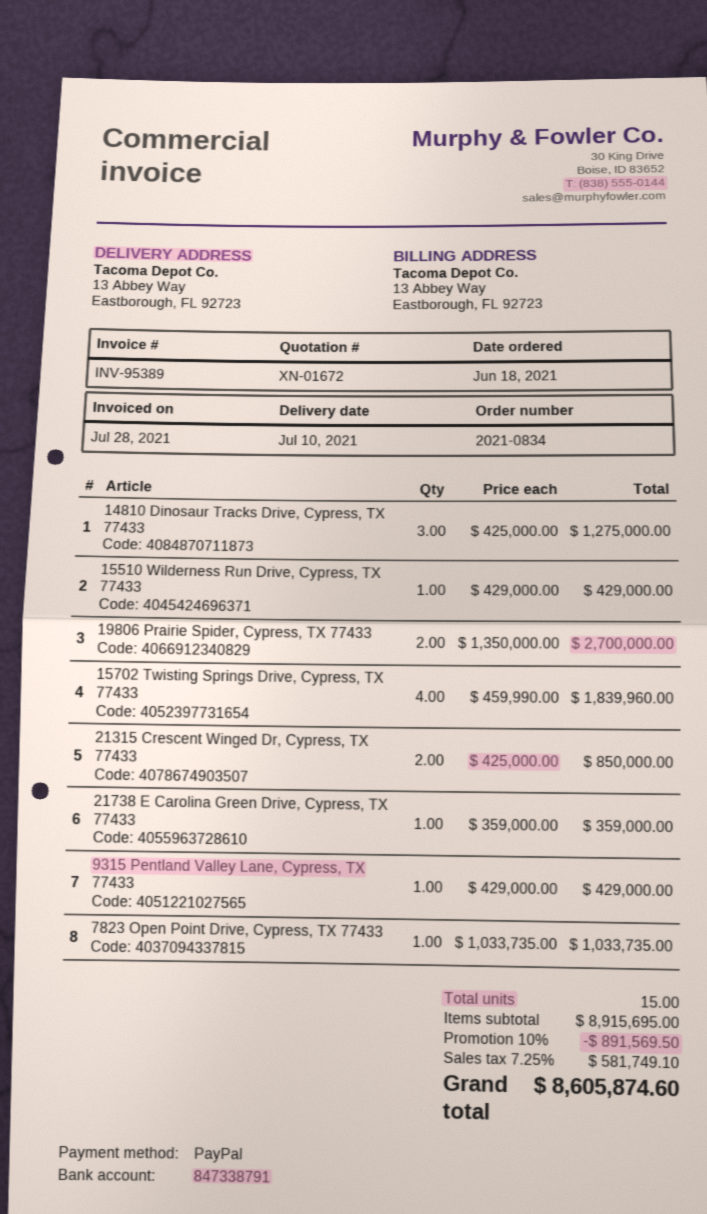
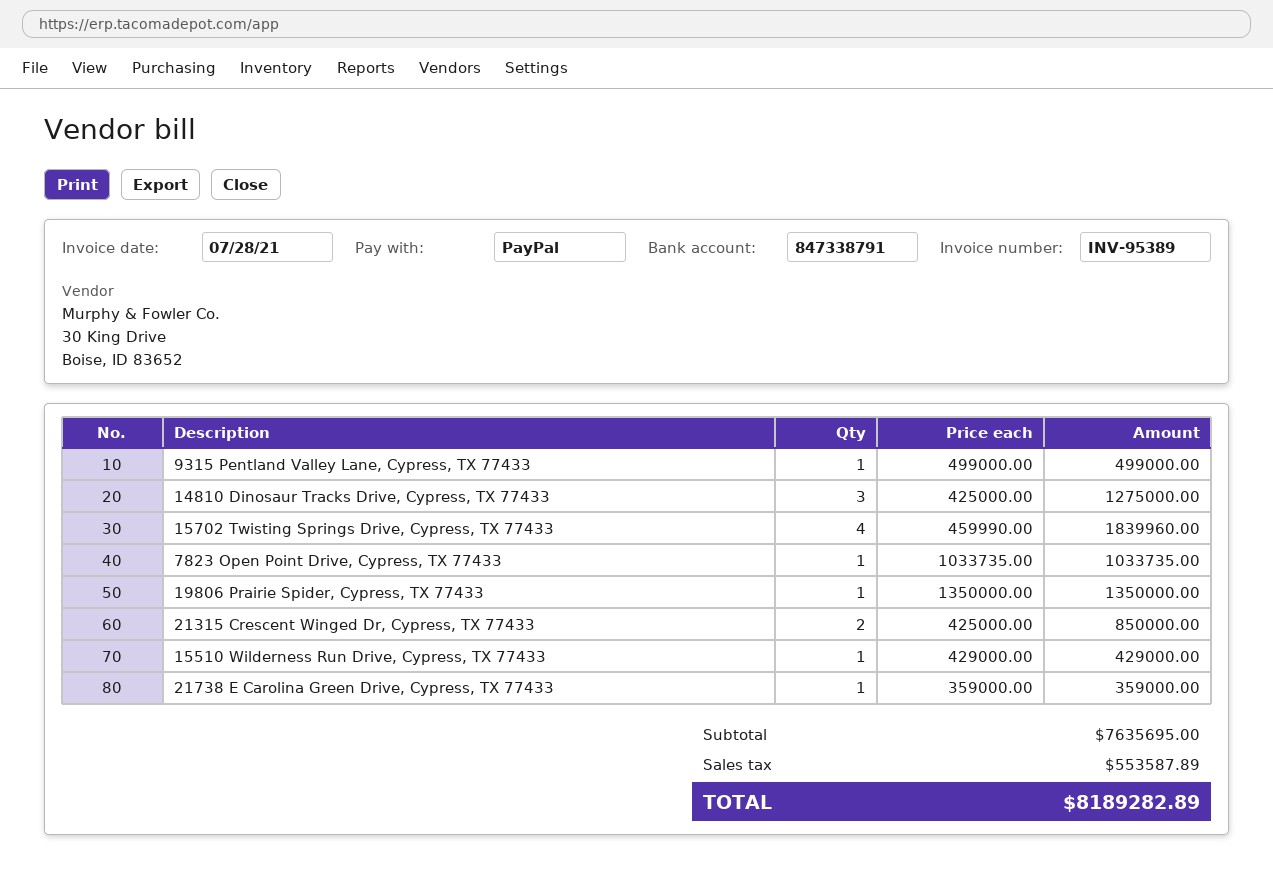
19806 Prairie Spider, Cypress, TX 77433: 2 x 1350000.00 = 2700000.00 -> 1 x 1350000.00 = 1350000.00
9315 Pentland Valley Lane, Cypress, TX 77433: 1 x 429000.00 = 429000.00 -> 1 x 499000.00 = 499000.00
subtotal: 8915695.00 -> 7635695.00
discount: 10% = 891569.50 -> none
tax: 581749.10 -> 553587.89
total: 8605874.60 -> 8189282.89

